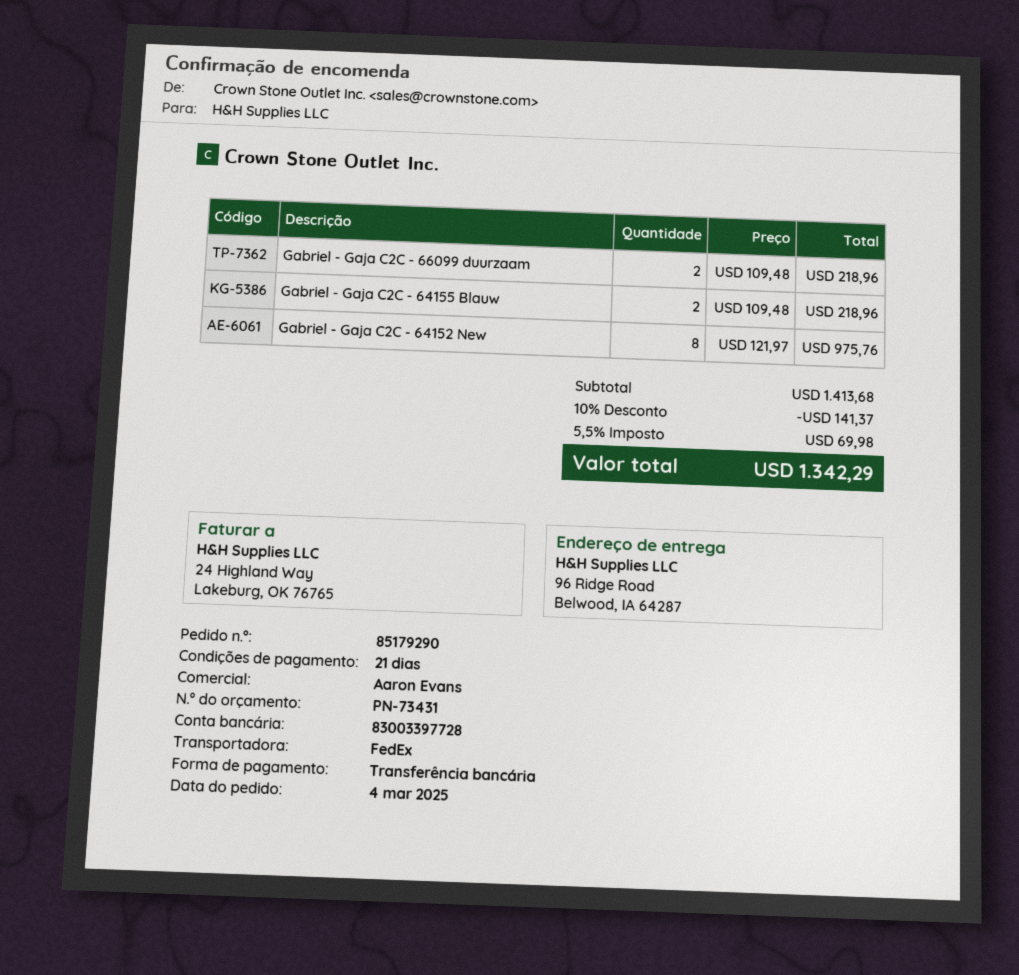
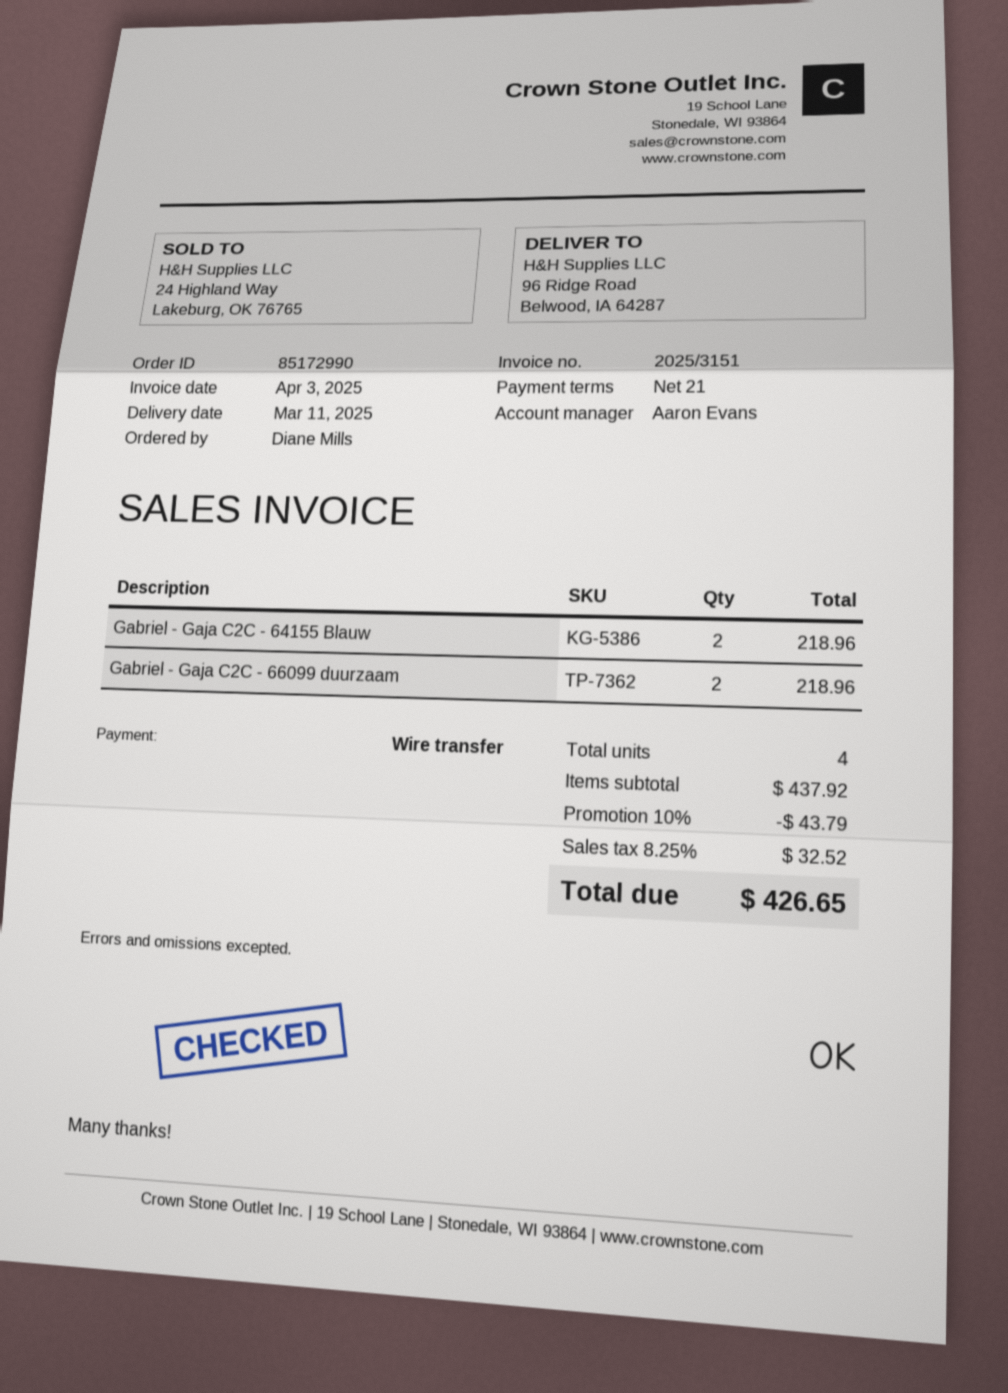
order number: 85179290 -> 85172990
Gabriel - Gaja C2C - 64152 New: 8 for 975.76 -> none
subtotal: 1413.68 -> 437.92
discount: 10% = 141.37 -> 10% = 43.79
tax: 5.5% = 69.98 -> 8.25% = 32.52
total: 1342.29 -> 426.65

